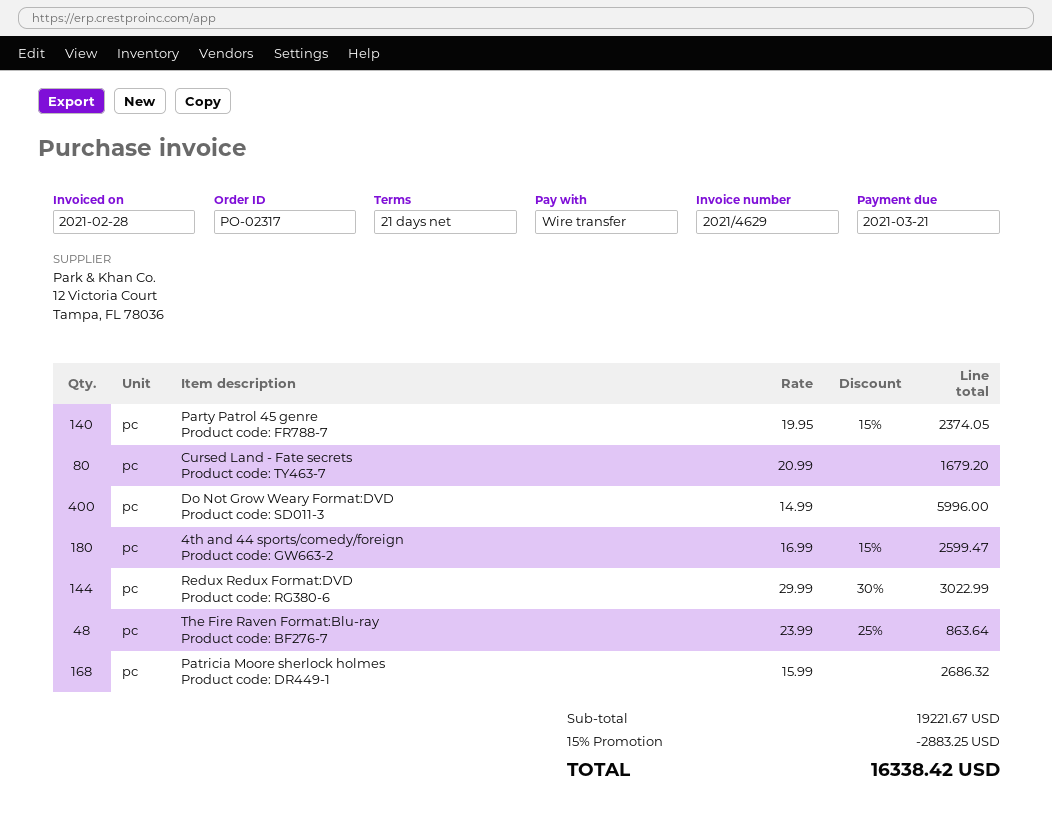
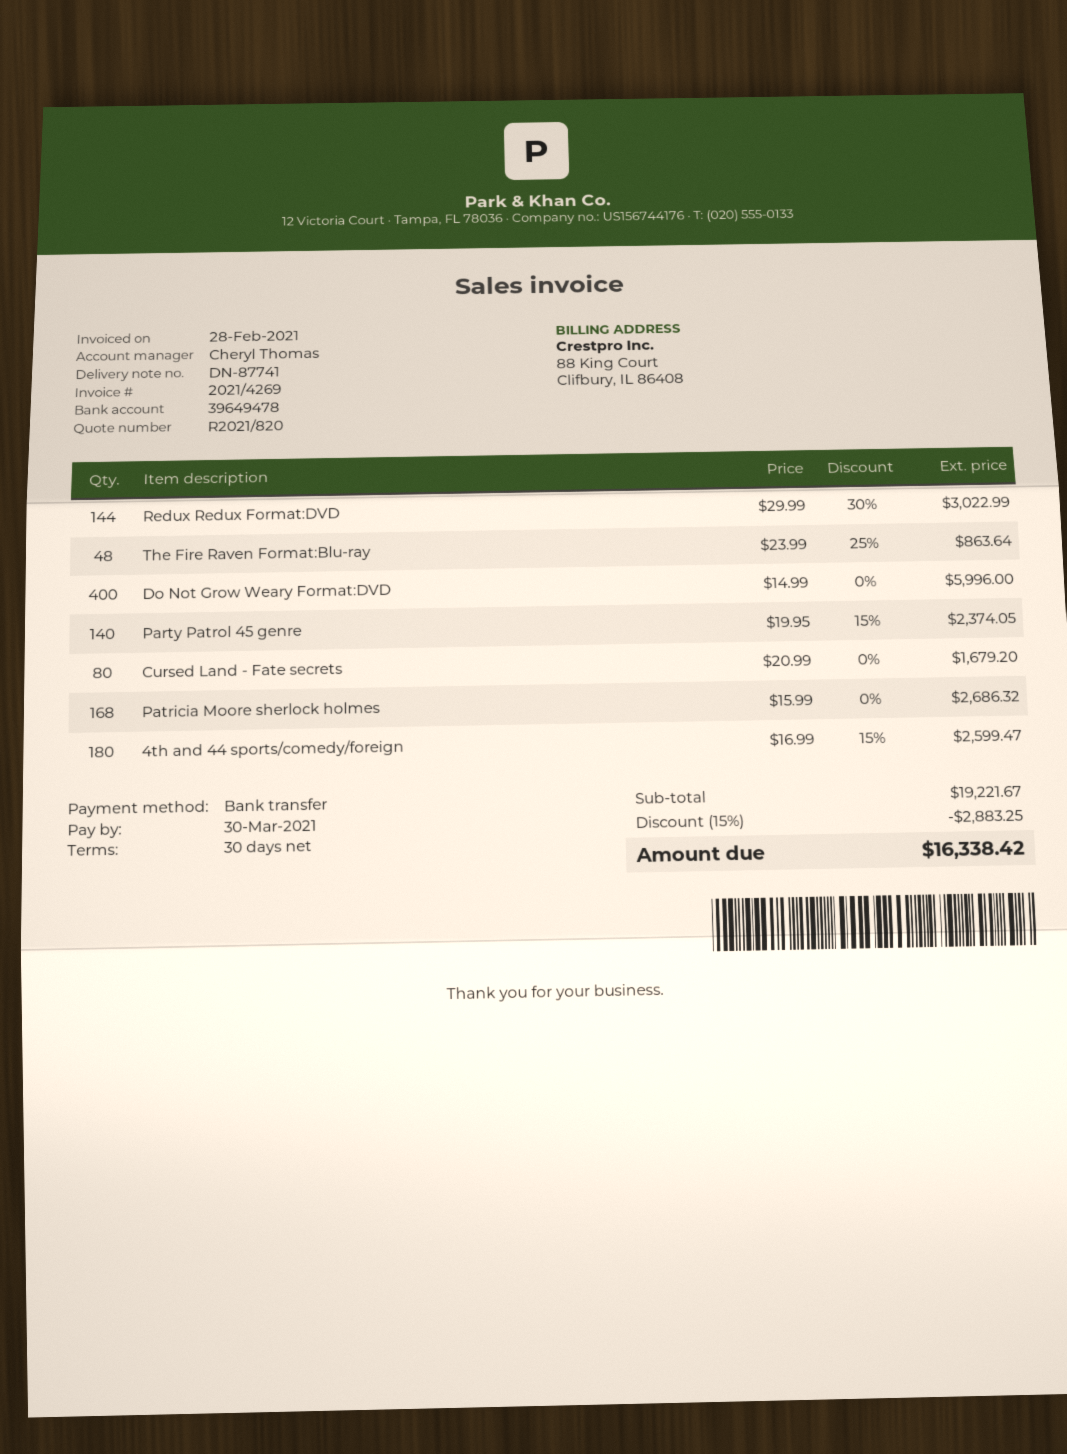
invoice number: 2021/4629 -> 2021/4269
payment terms: 21 days -> 30 days
due date: 2021-03-21 -> 2021-03-30

